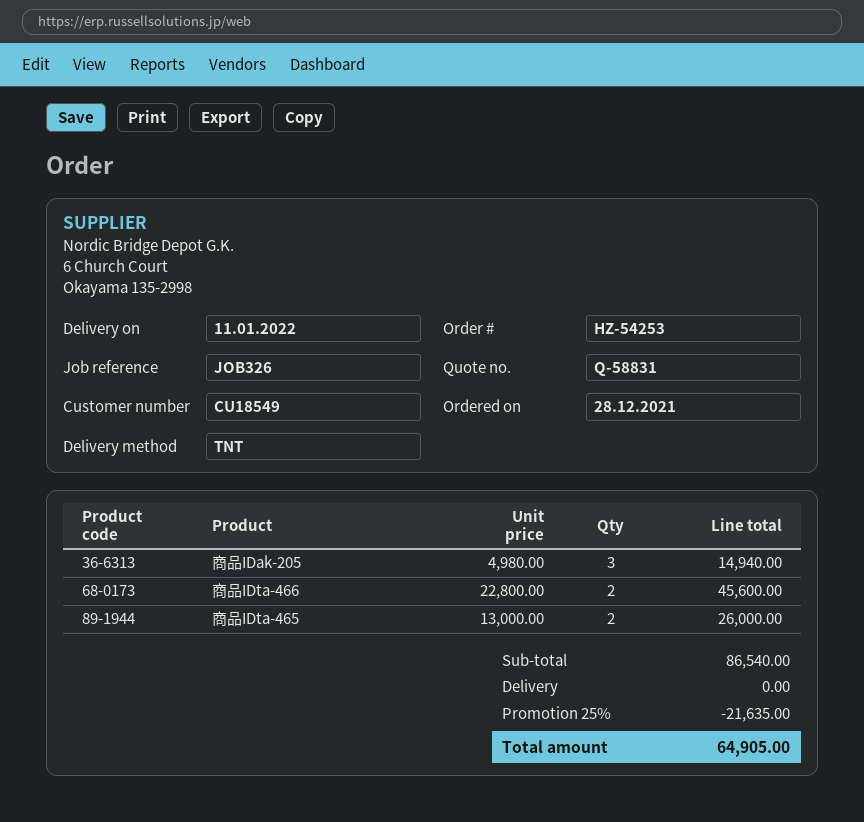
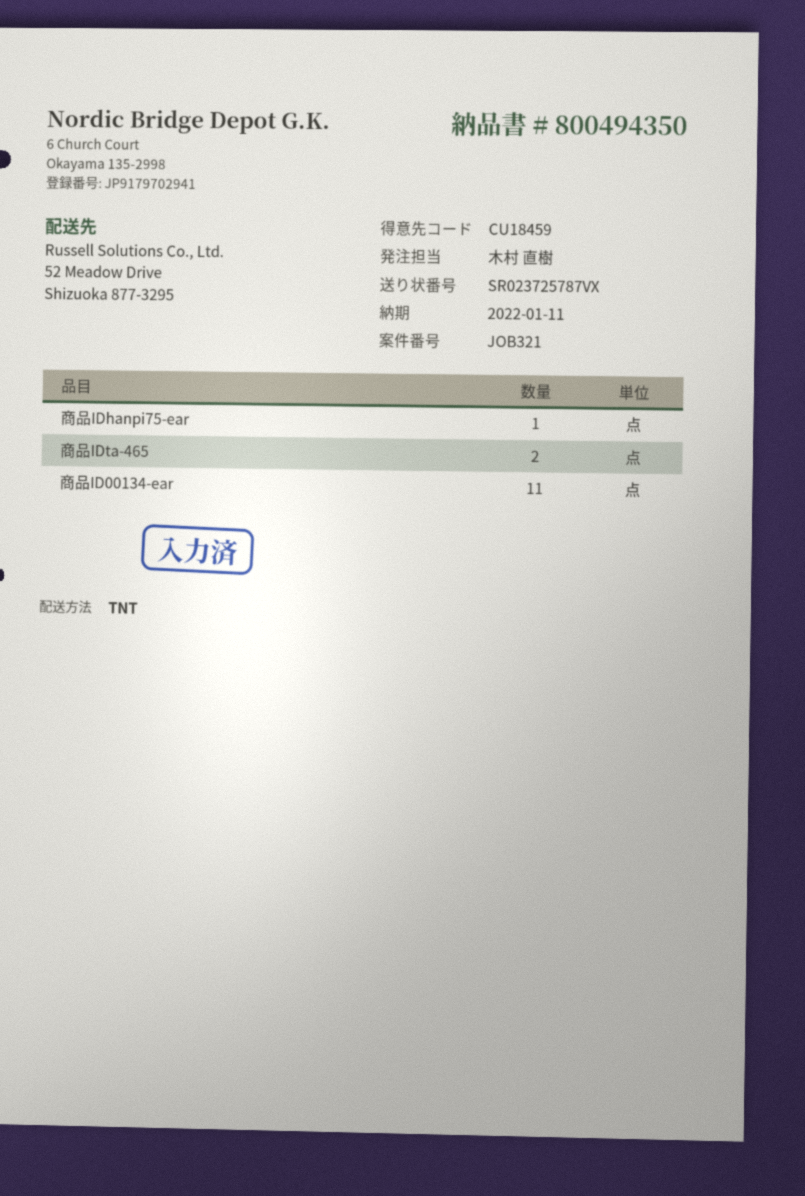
customer number: CU18549 -> CU18459
reference: JOB326 -> JOB321
商品IDak-205: 3 -> none
商品IDta-466: 2 -> none
商品IDhanpi75-ear: none -> 1
商品ID00134-ear: none -> 11

